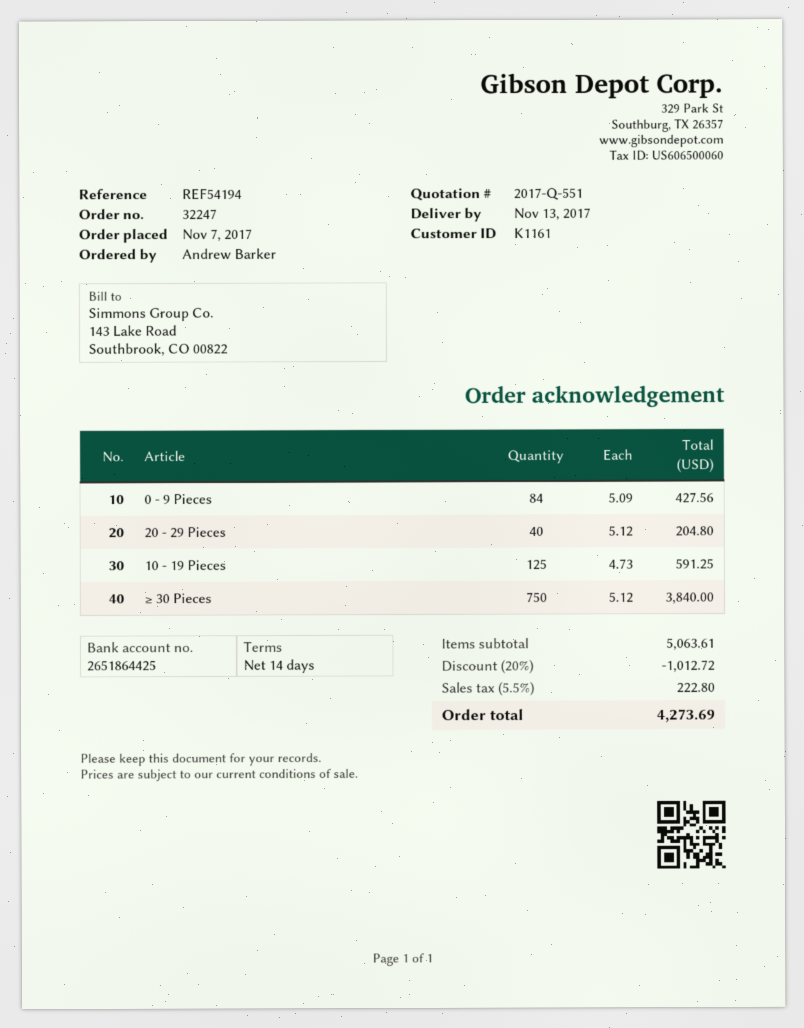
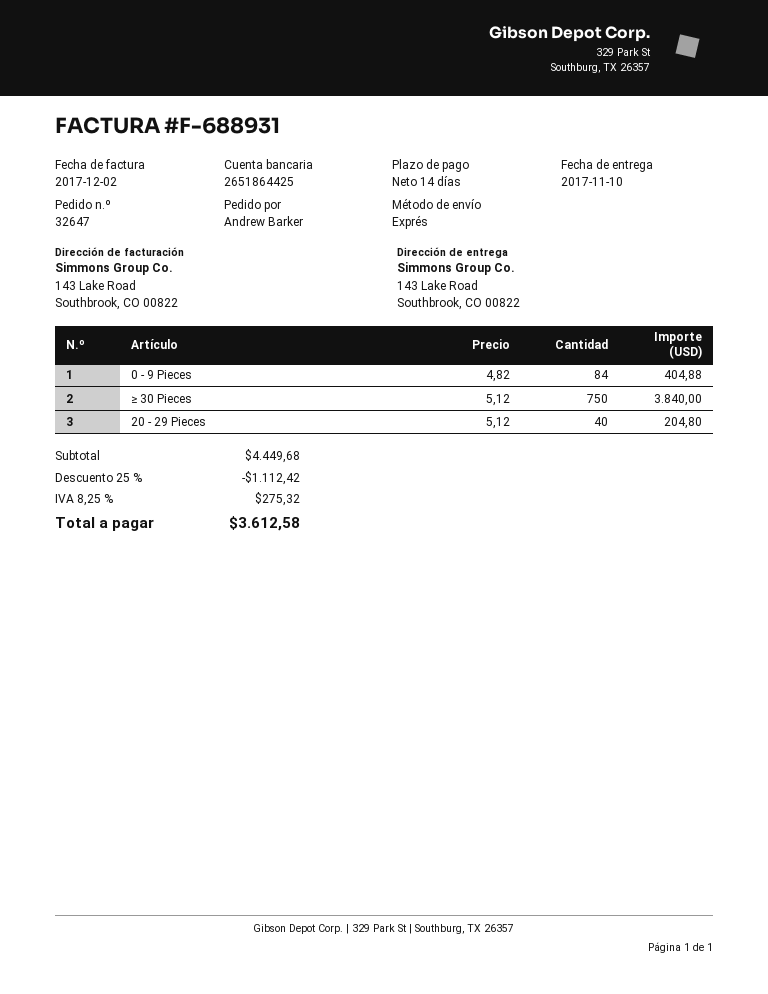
order number: 32247 -> 32647
delivery date: 2017-11-13 -> 2017-11-10
0 - 9 Pieces: 84 x 5.09 = 427.56 -> 84 x 4.82 = 404.88
10 - 19 Pieces: 125 x 4.73 = 591.25 -> none
subtotal: 5063.61 -> 4449.68
discount: 20% = 1012.72 -> 25% = 1112.42
tax: 5.5% = 222.80 -> 8.25% = 275.32
total: 4273.69 -> 3612.58

